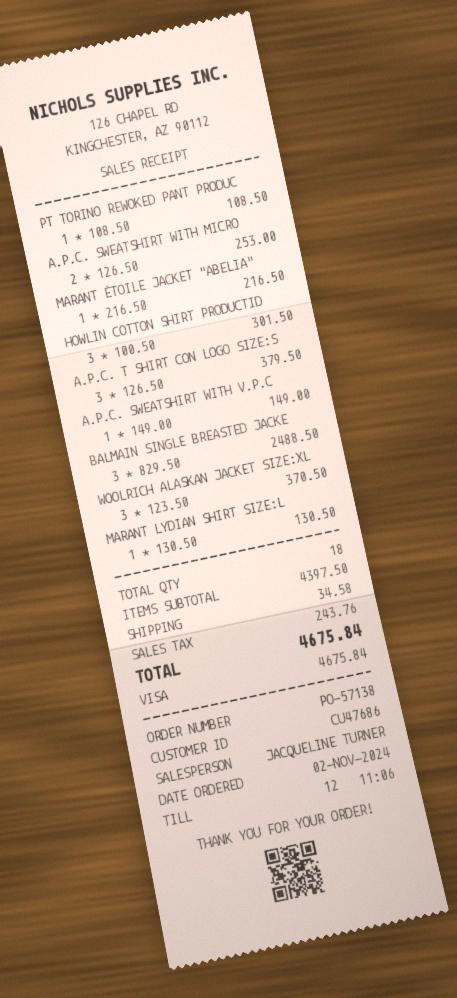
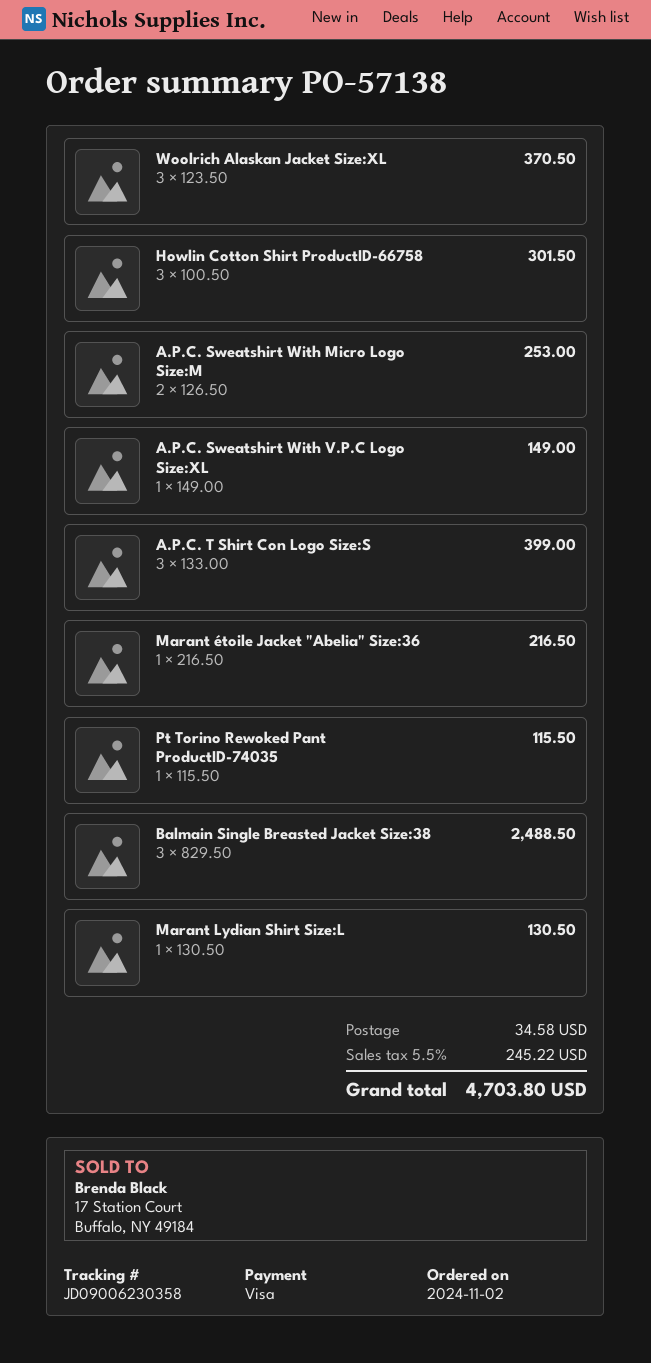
PT TORINO REWOKED PANT PRODUC: 1 x 108.50 = 108.50 -> 1 x 115.50 = 115.50
A.P.C. T SHIRT CON LOGO SIZE:S: 3 x 126.50 = 379.50 -> 3 x 133.00 = 399.00
tax: 243.76 -> 245.22
total: 4675.84 -> 4703.80

